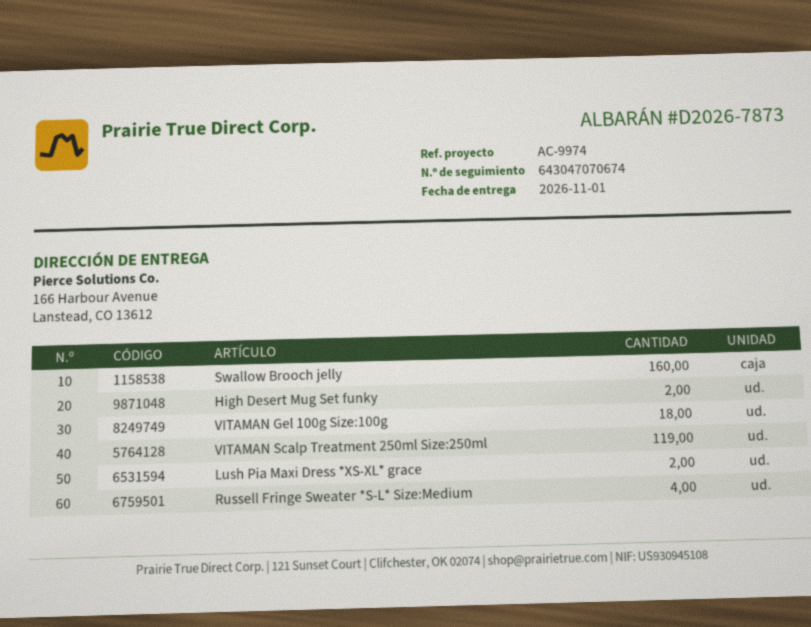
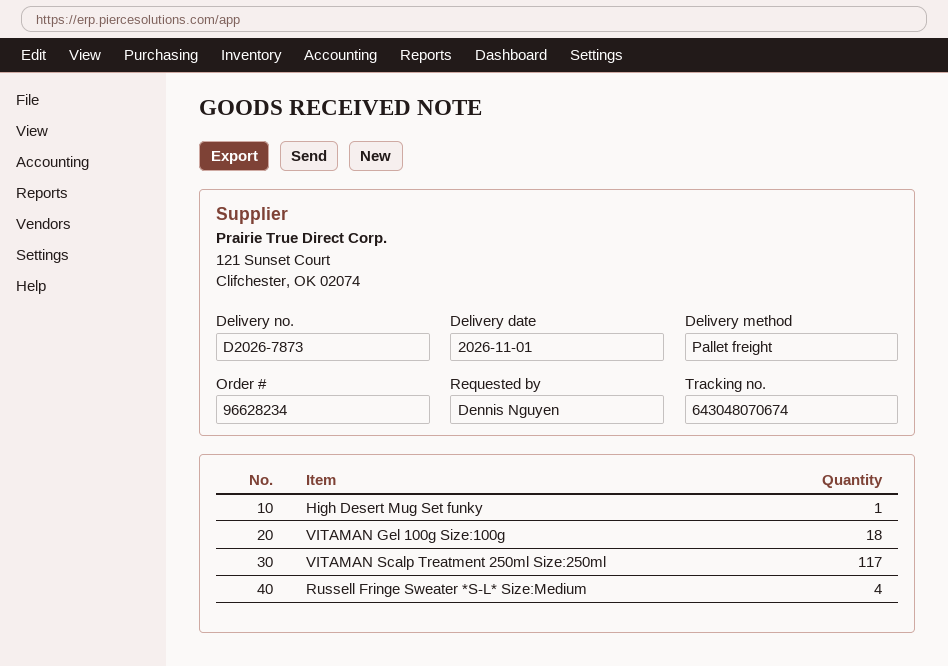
tracking number: 643047070674 -> 643048070674
Swallow Brooch jelly: 160 -> none
High Desert Mug Set funky: 2 -> 1
VITAMAN Scalp Treatment 250ml Size:250ml: 119 -> 117
Lush Pia Maxi Dress *XS-XL* grace: 2 -> none

